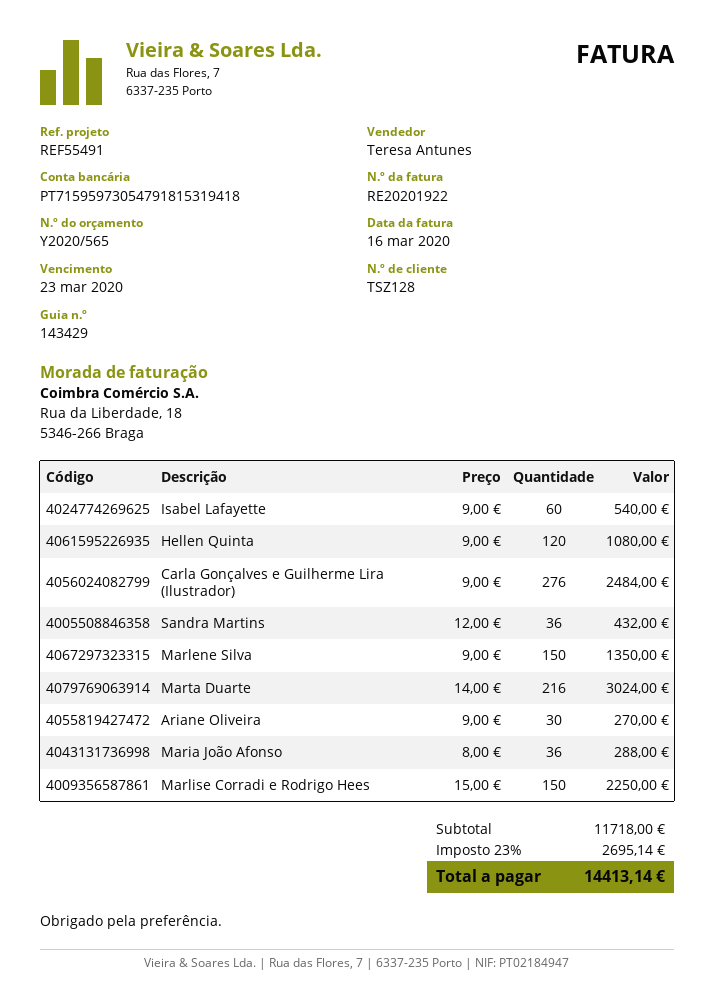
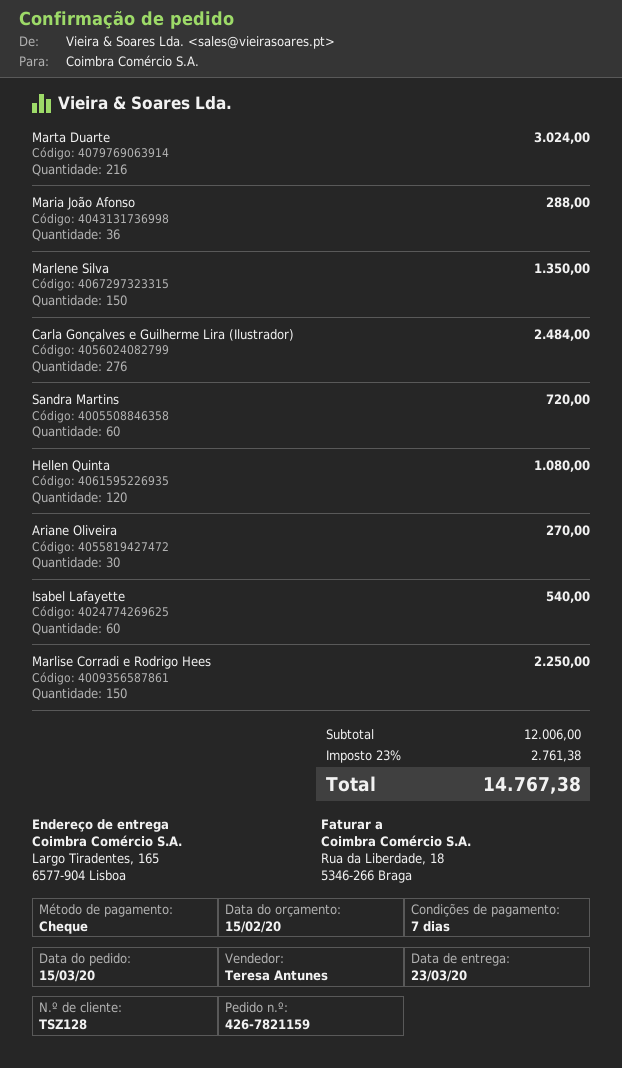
Sandra Martins: 36 for 432.00 -> 60 for 720.00
subtotal: 11718.00 -> 12006.00
tax: 23% = 2695.14 -> 23% = 2761.38
total: 14413.14 -> 14767.38

